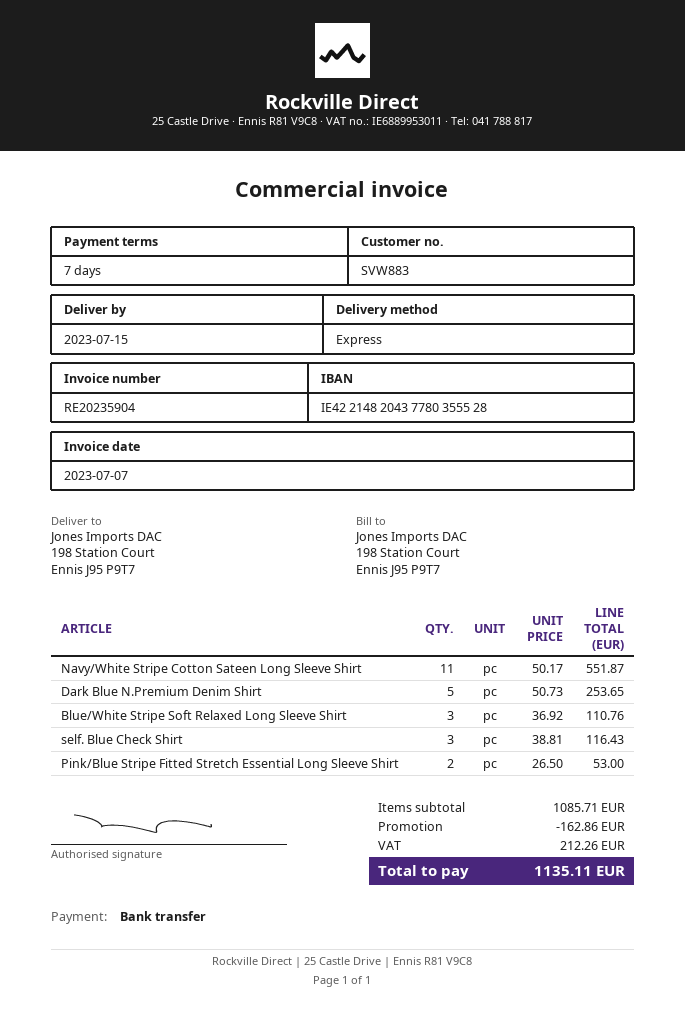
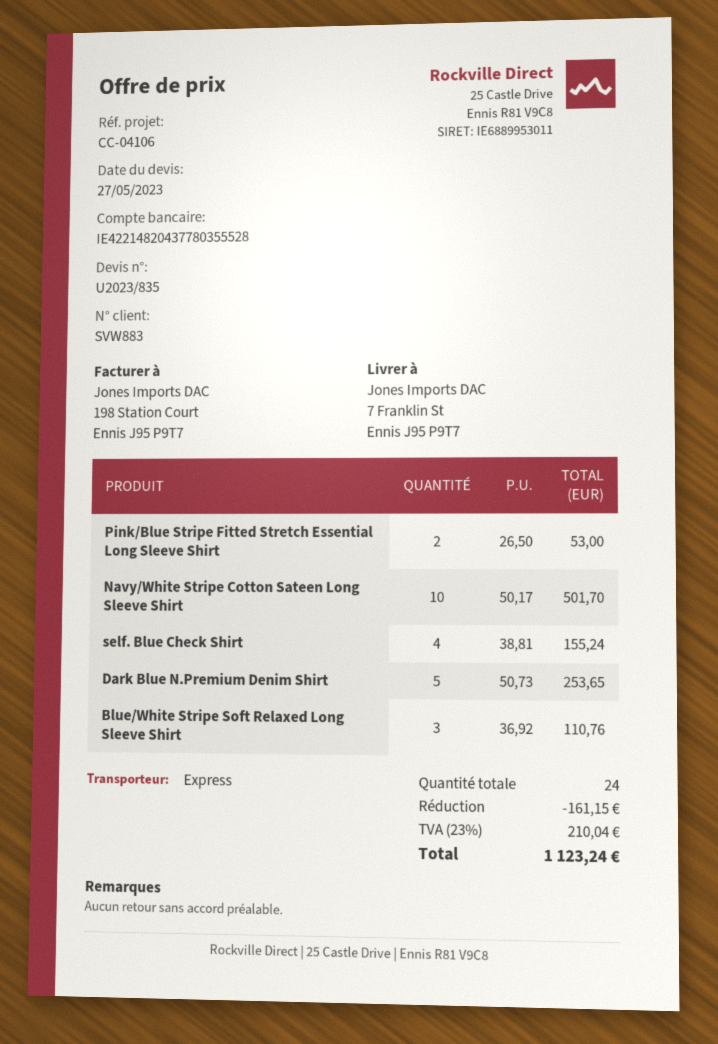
ship to: 198 Station Court, Ennis J95 P9T7 -> 7 Franklin St, Ennis J95 P9T7
Navy/White Stripe Cotton Sateen Long Sleeve Shirt: 11 x 50.17 = 551.87 -> 10 x 50.17 = 501.70
self. Blue Check Shirt: 3 x 38.81 = 116.43 -> 4 x 38.81 = 155.24
discount: 162.86 -> 161.15
tax: 212.26 -> 210.04
total: 1135.11 -> 1123.24

